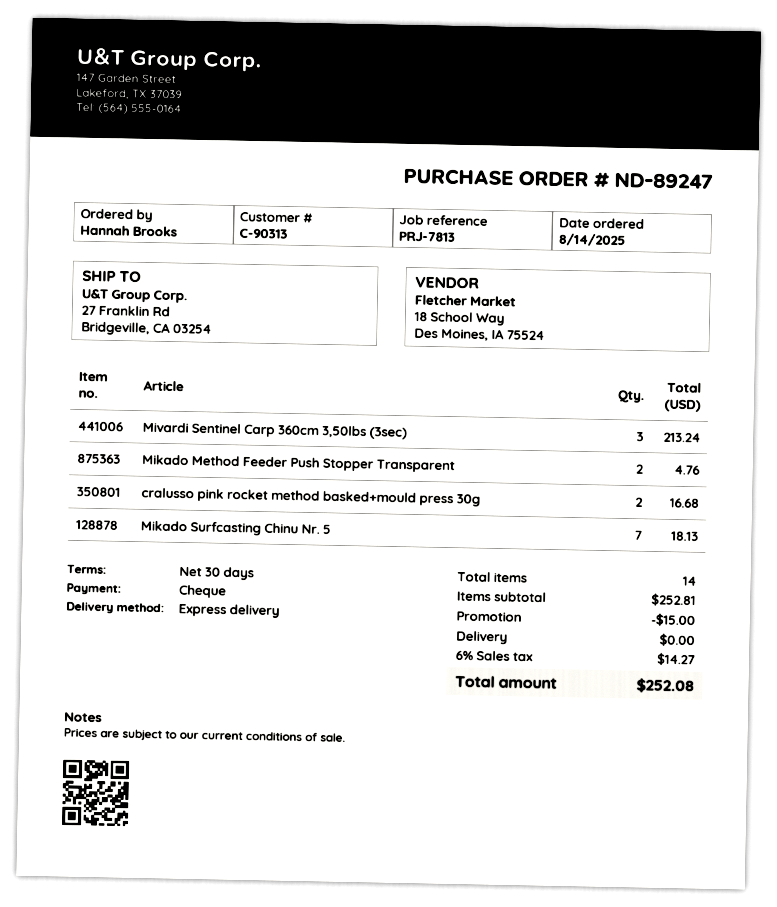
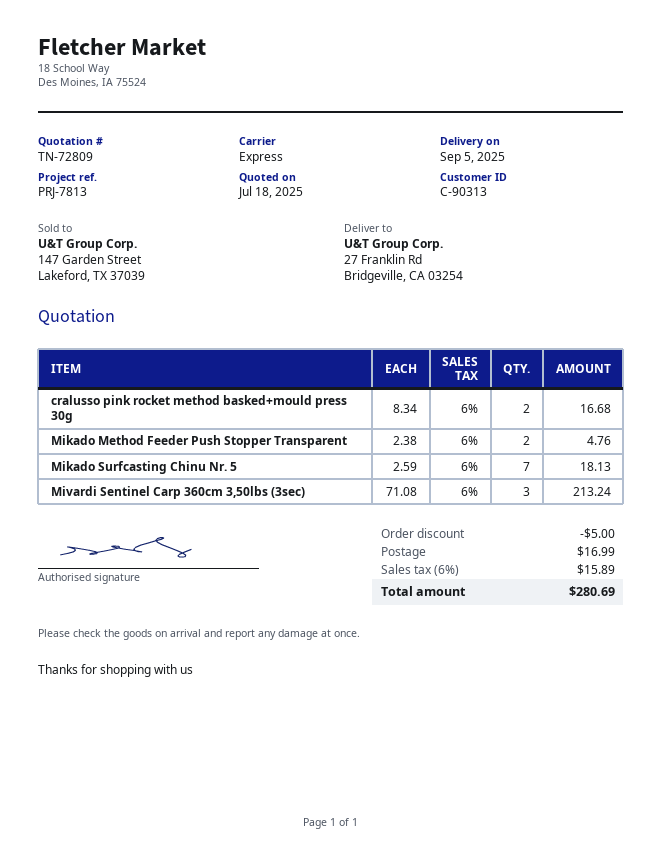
discount: 15.00 -> 5.00
shipping: 0.00 -> 16.99
tax: 6% = 14.27 -> 6% = 15.89
total: 252.08 -> 280.69

